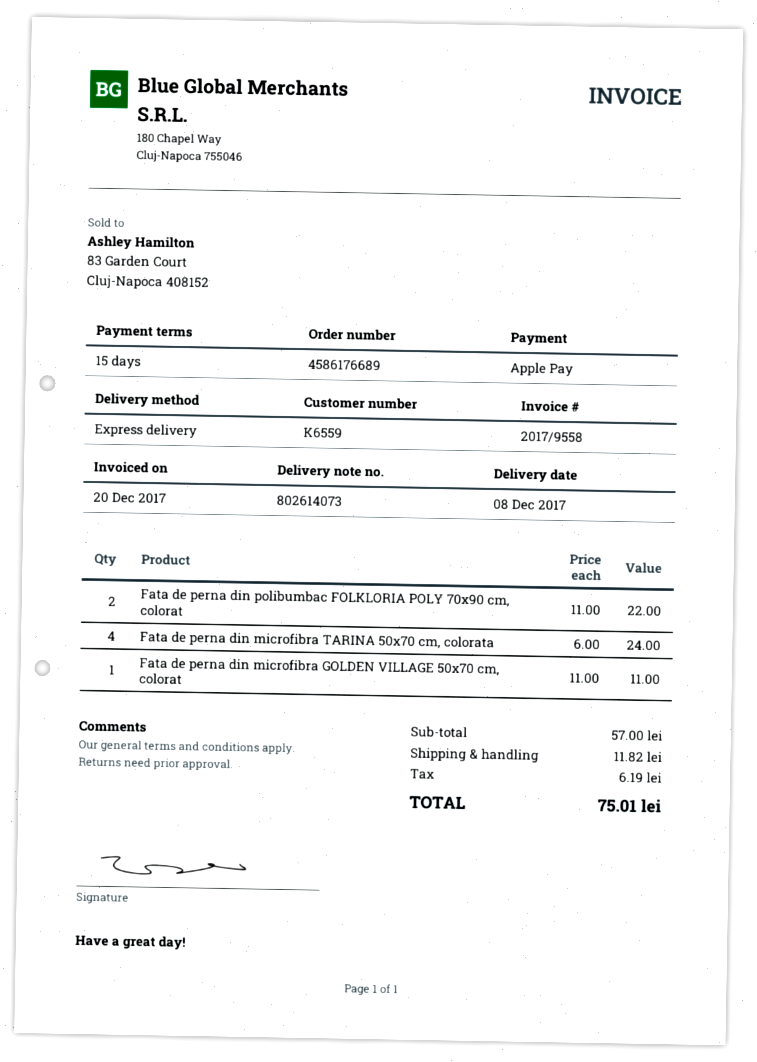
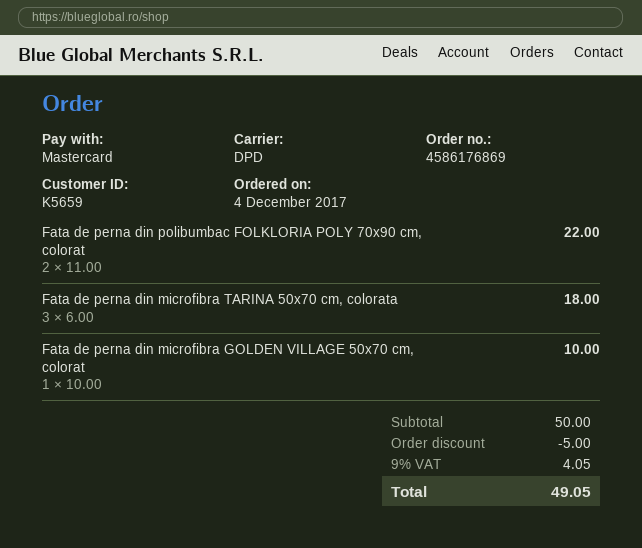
order number: 4586176689 -> 4586176869
customer number: K6559 -> K5659
payment method: Apple Pay -> Mastercard
shipping method: express -> DPD
Fata de perna din microfibra TARINA 50x70 cm, colorata: 4 x 6.00 = 24.00 -> 3 x 6.00 = 18.00
Fata de perna din microfibra GOLDEN VILLAGE 50x70 cm, colorat: 1 x 11.00 = 11.00 -> 1 x 10.00 = 10.00
subtotal: 57.00 -> 50.00
discount: none -> 5.00
shipping: 11.82 -> none
tax: 6.19 -> 4.05
total: 75.01 -> 49.05

